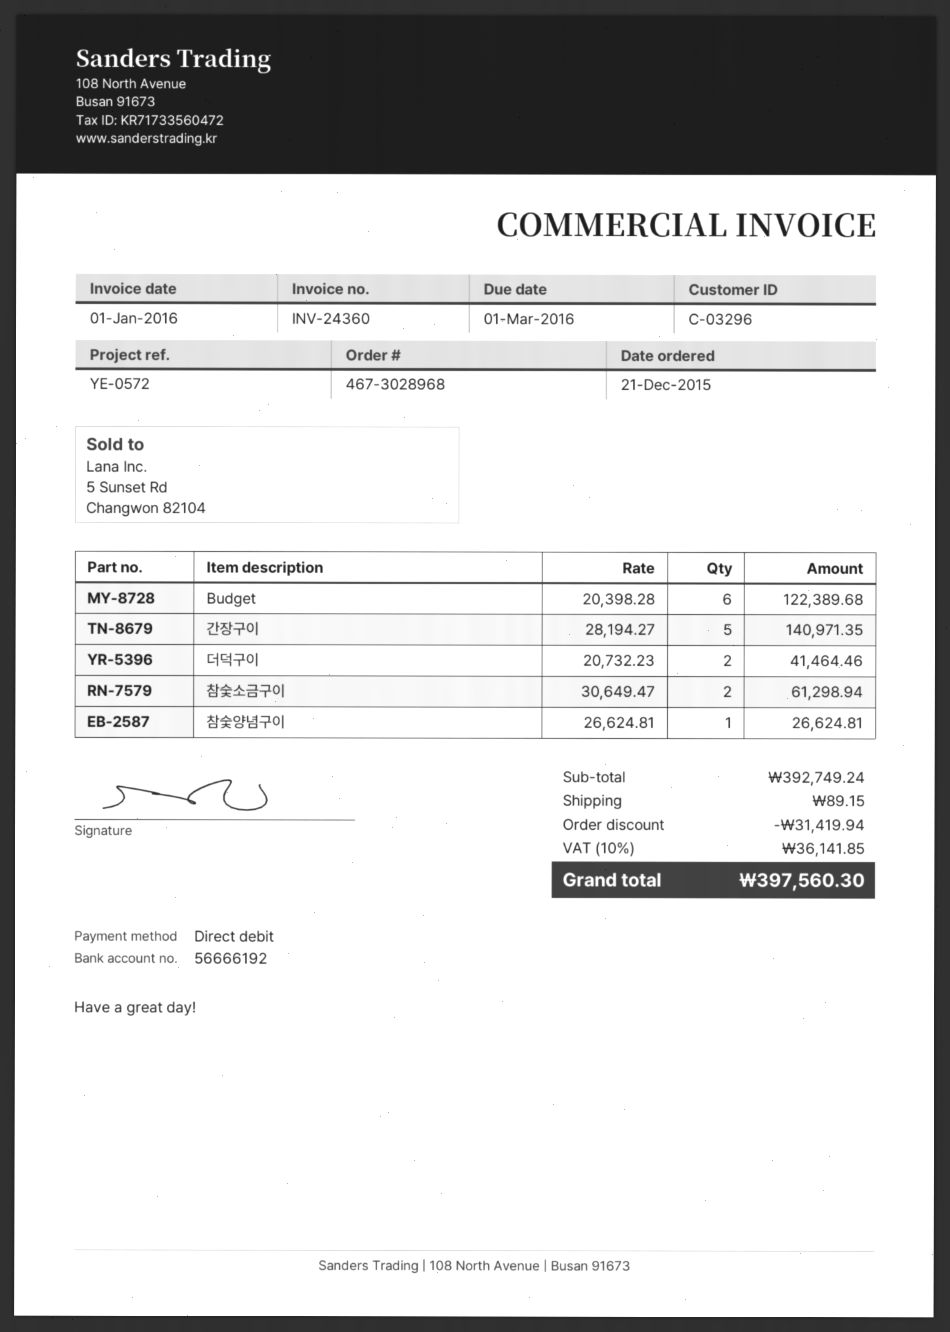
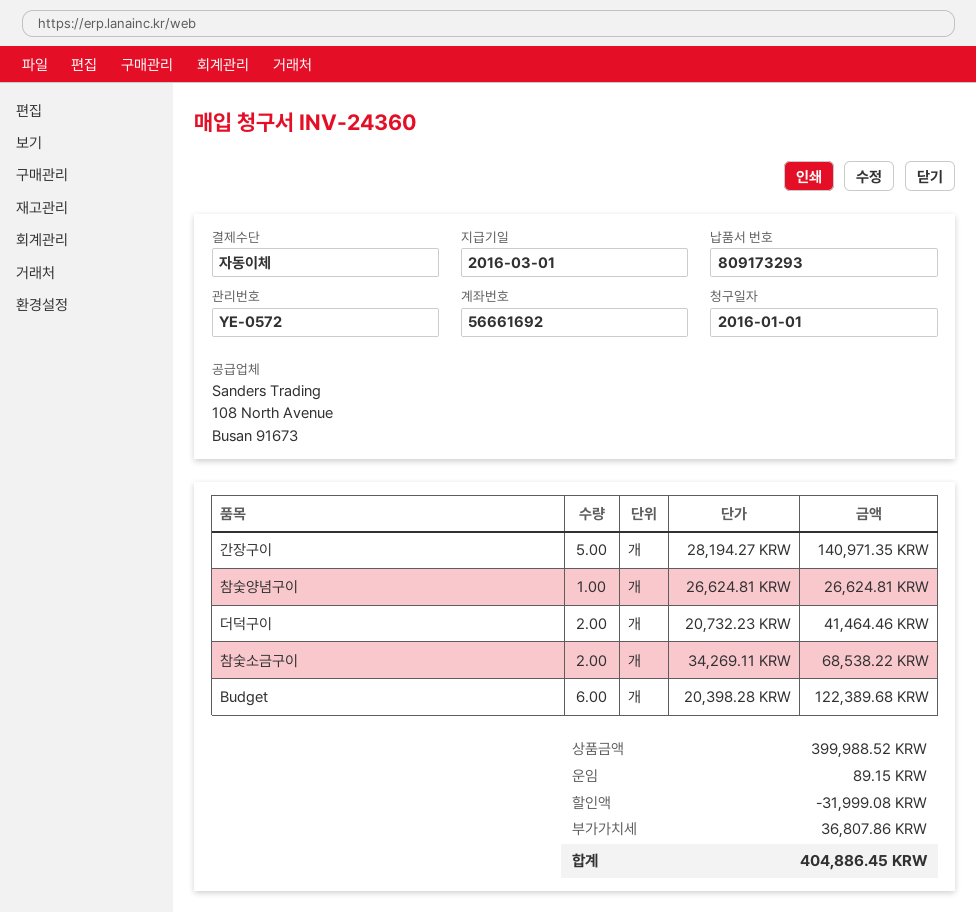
bank account: 56666192 -> 56661692
참숯소금구이: 2 x 30649.47 = 61298.94 -> 2 x 34269.11 = 68538.22
subtotal: 392749.24 -> 399988.52
discount: 31419.94 -> 31999.08
tax: 36141.85 -> 36807.86
total: 397560.30 -> 404886.45

